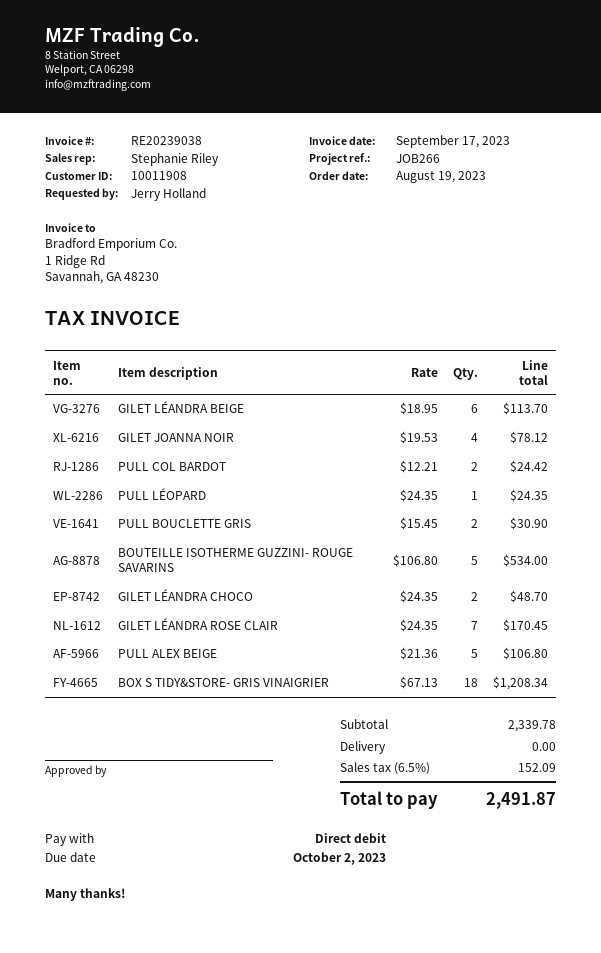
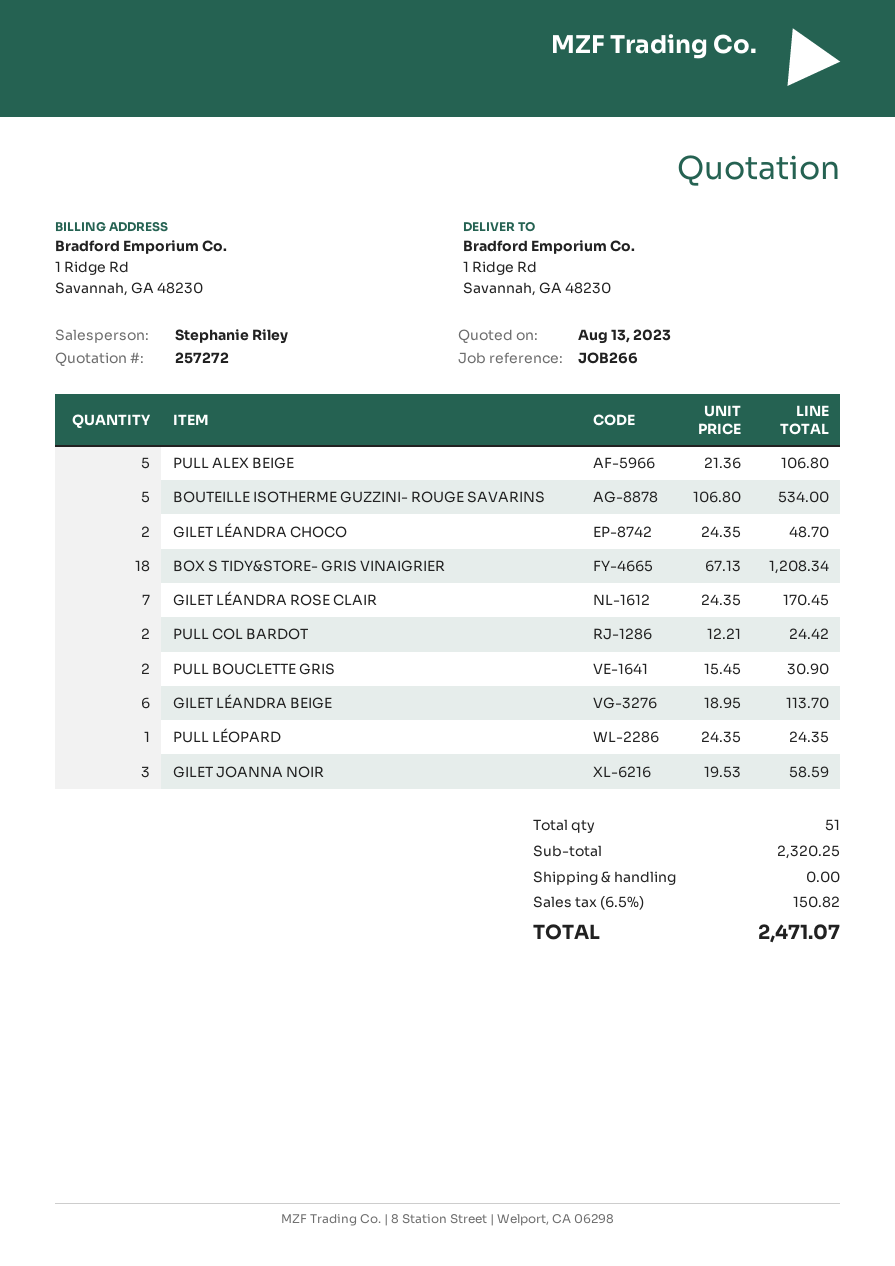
GILET JOANNA NOIR: 4 x 19.53 = 78.12 -> 3 x 19.53 = 58.59
subtotal: 2339.78 -> 2320.25
tax: 6.5% = 152.09 -> 6.5% = 150.82
total: 2491.87 -> 2471.07

